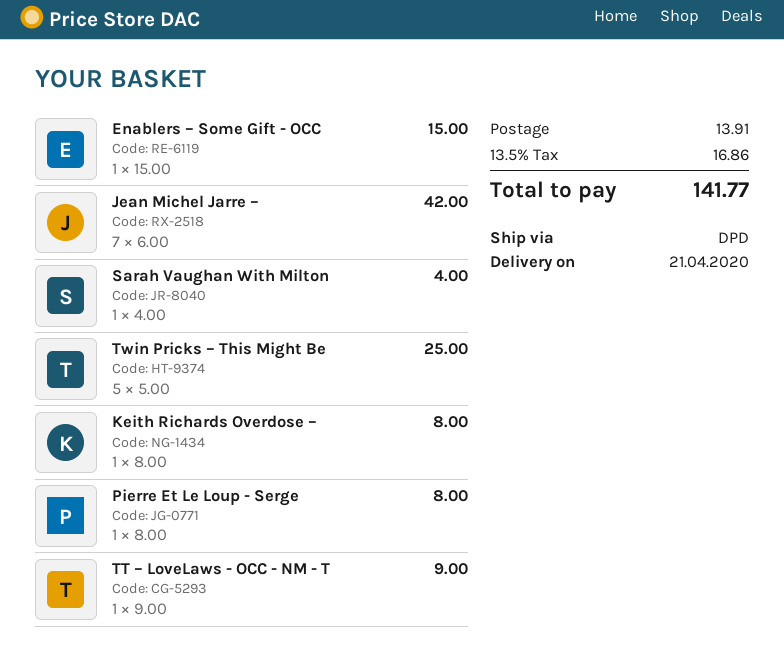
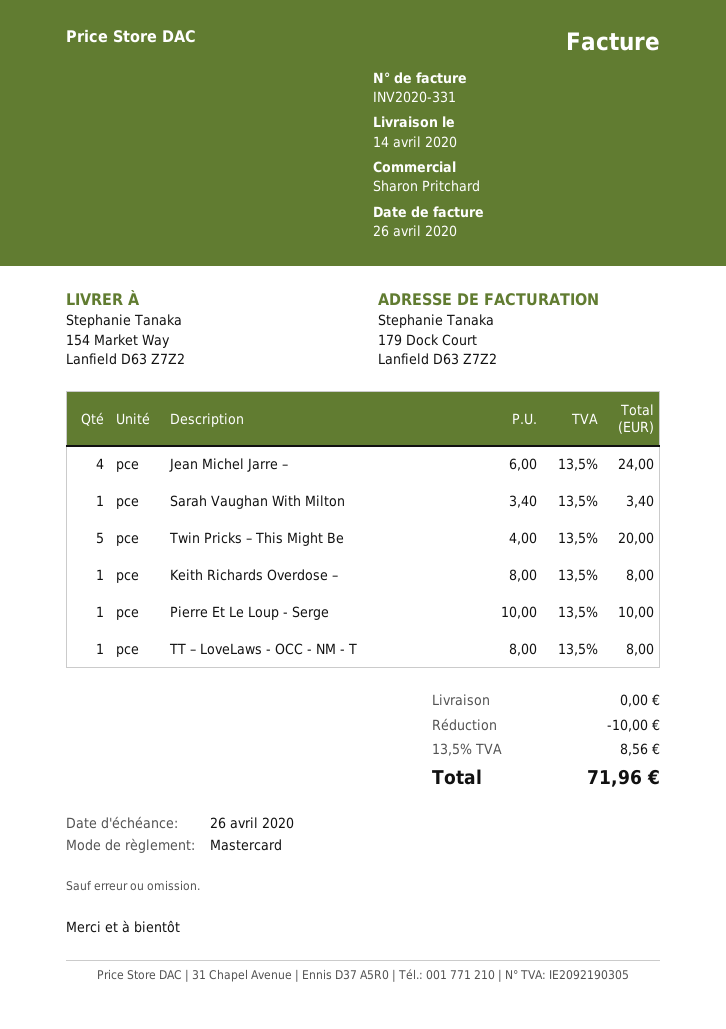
delivery date: 2020-04-21 -> 2020-04-14
Enablers – Some Gift - OCC: 1 x 15.00 = 15.00 -> none
Jean Michel Jarre –: 7 x 6.00 = 42.00 -> 4 x 6.00 = 24.00
Sarah Vaughan With Milton: 1 x 4.00 = 4.00 -> 1 x 3.40 = 3.40
Twin Pricks – This Might Be: 5 x 5.00 = 25.00 -> 5 x 4.00 = 20.00
Pierre Et Le Loup - Serge: 1 x 8.00 = 8.00 -> 1 x 10.00 = 10.00
TT – LoveLaws - OCC - NM - T: 1 x 9.00 = 9.00 -> 1 x 8.00 = 8.00
discount: none -> 10.00
shipping: 13.91 -> 0.00
tax: 13.5% = 16.86 -> 13.5% = 8.56
total: 141.77 -> 71.96

